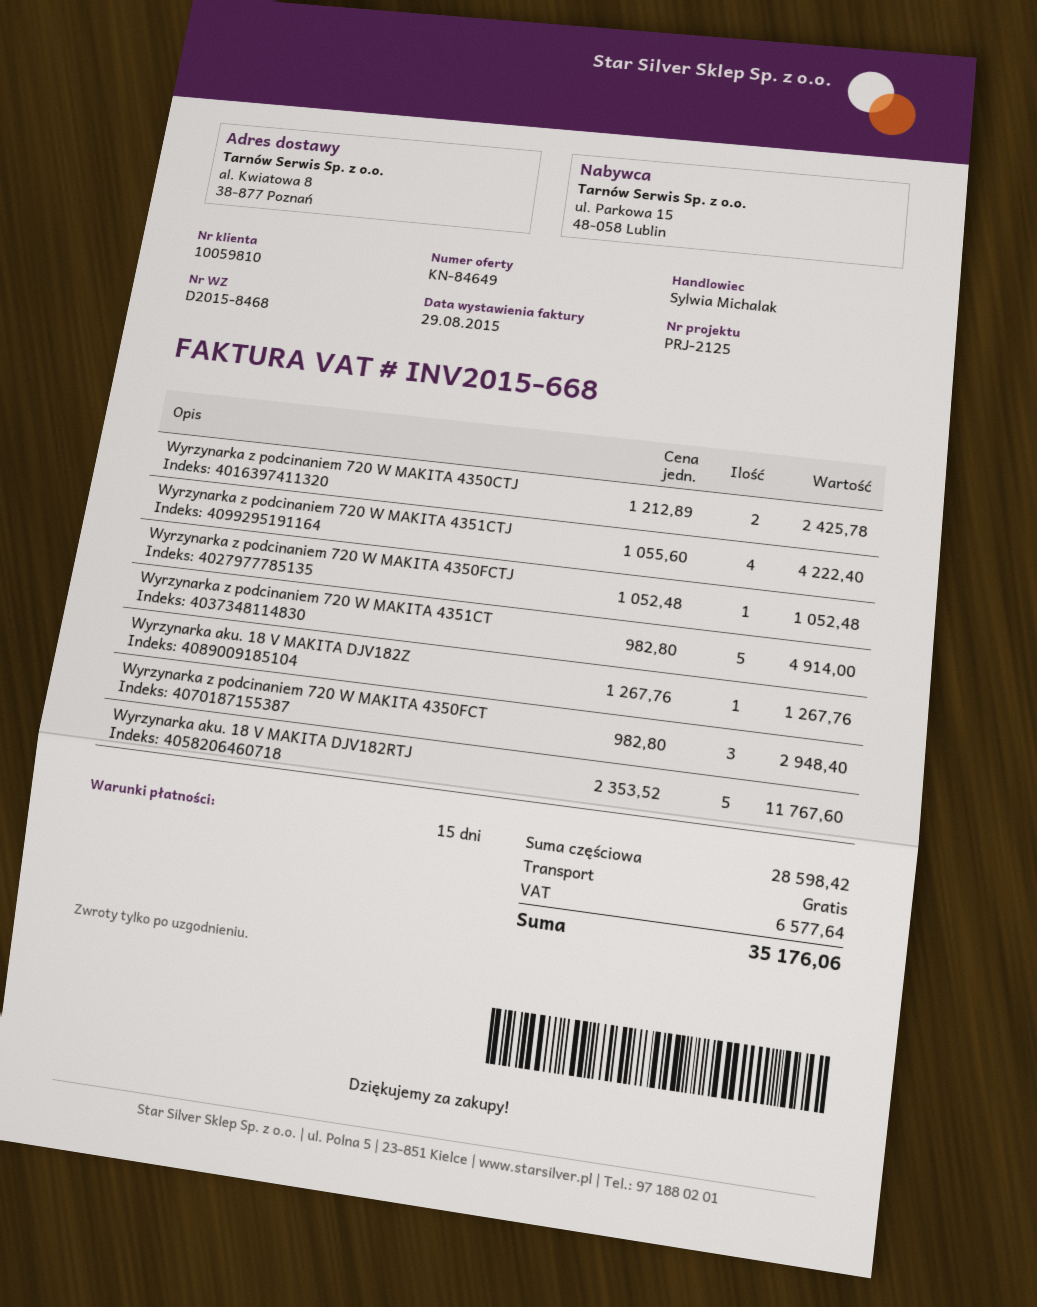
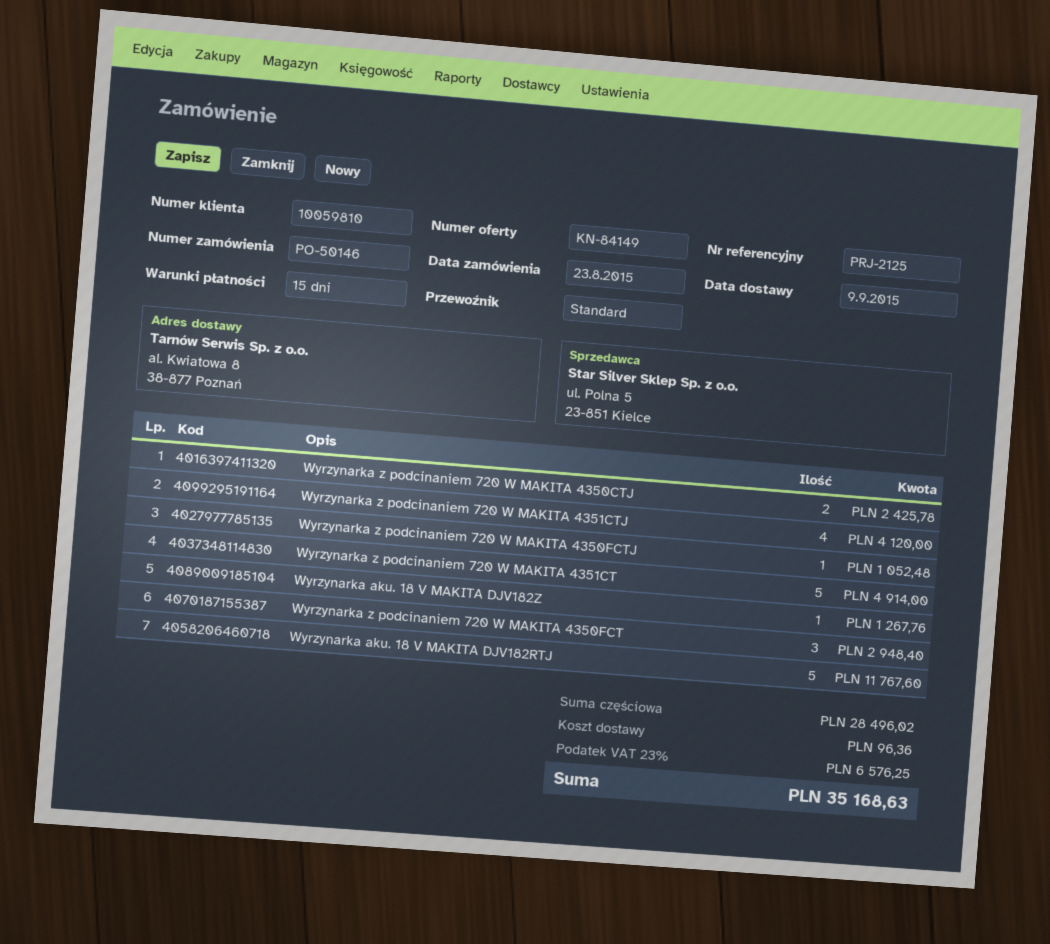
quote number: KN-84649 -> KN-84149
Wyrzynarka z podcinaniem 720 W MAKITA 4351CTJ: 4 for 4222.40 -> 4 for 4120.00
subtotal: 28598.42 -> 28496.02
shipping: 0.00 -> 96.36
tax: 6577.64 -> 6576.25
total: 35176.06 -> 35168.63

